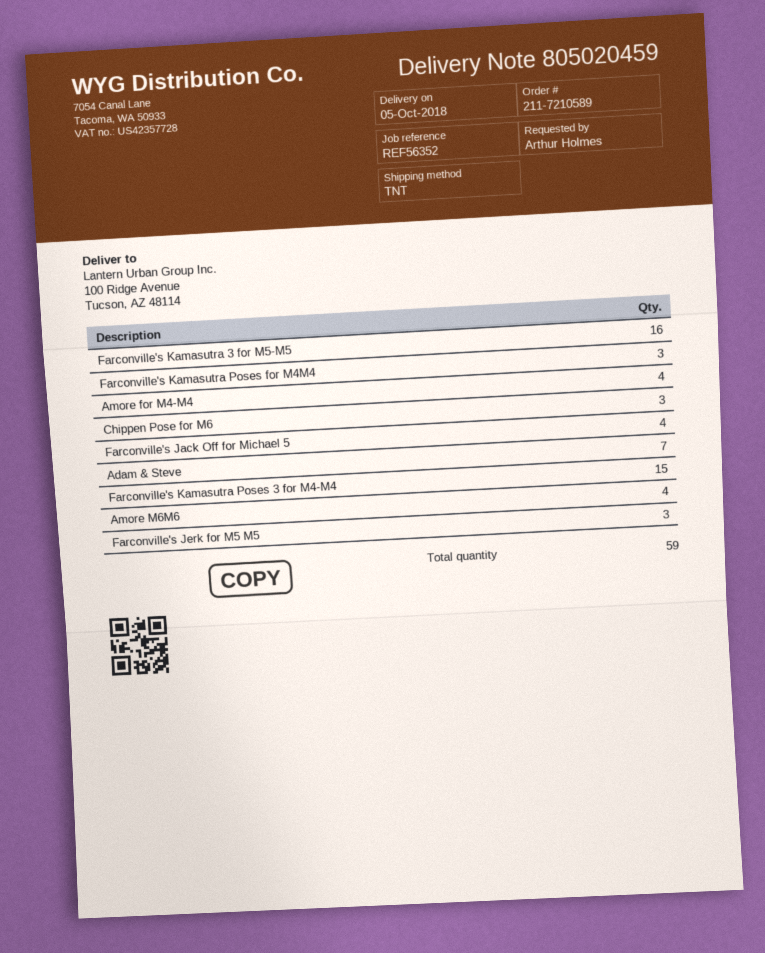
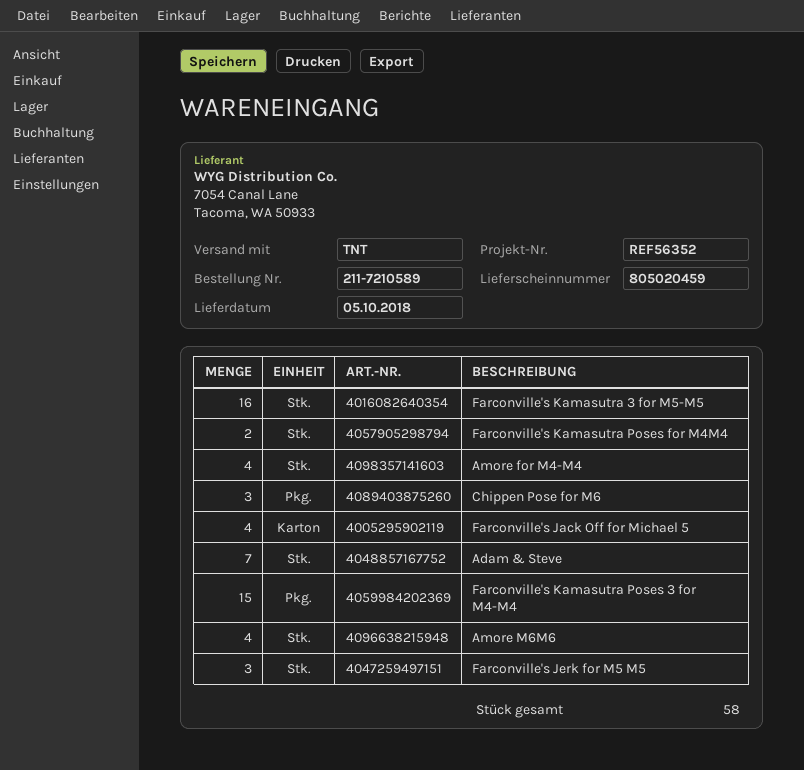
Farconville's Kamasutra Poses for M4M4: 3 -> 2
total quantity: 59 -> 58

